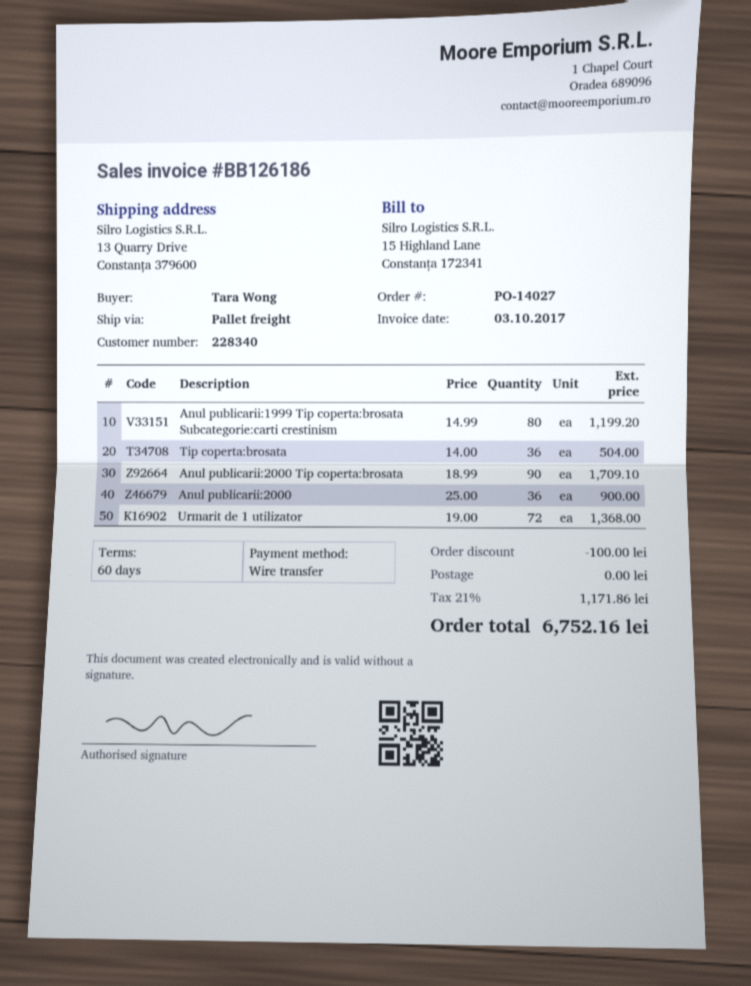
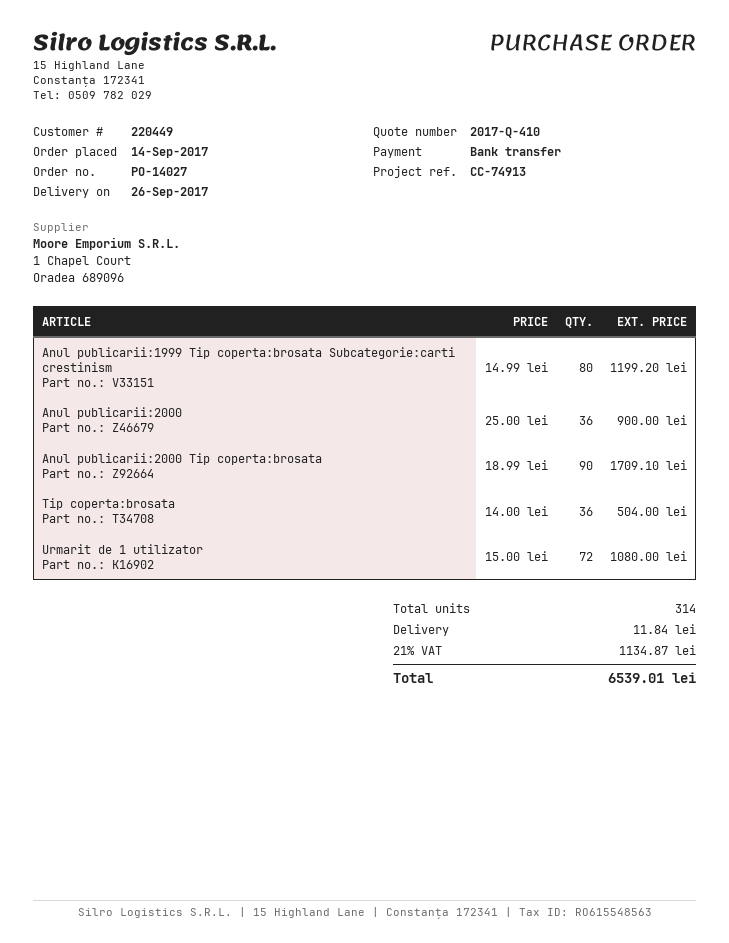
customer number: 228340 -> 220449
Urmarit de 1 utilizator: 72 x 19.00 = 1368.00 -> 72 x 15.00 = 1080.00
discount: 100.00 -> none
shipping: 0.00 -> 11.84
tax: 21% = 1171.86 -> 21% = 1134.87
total: 6752.16 -> 6539.01

